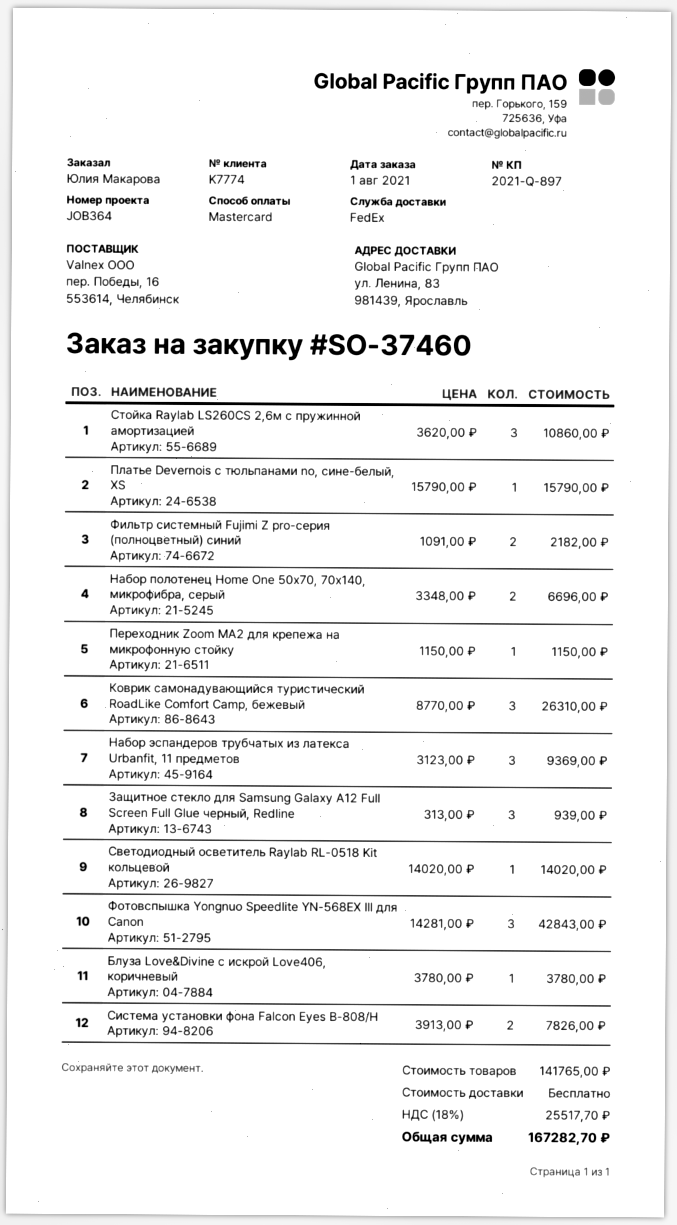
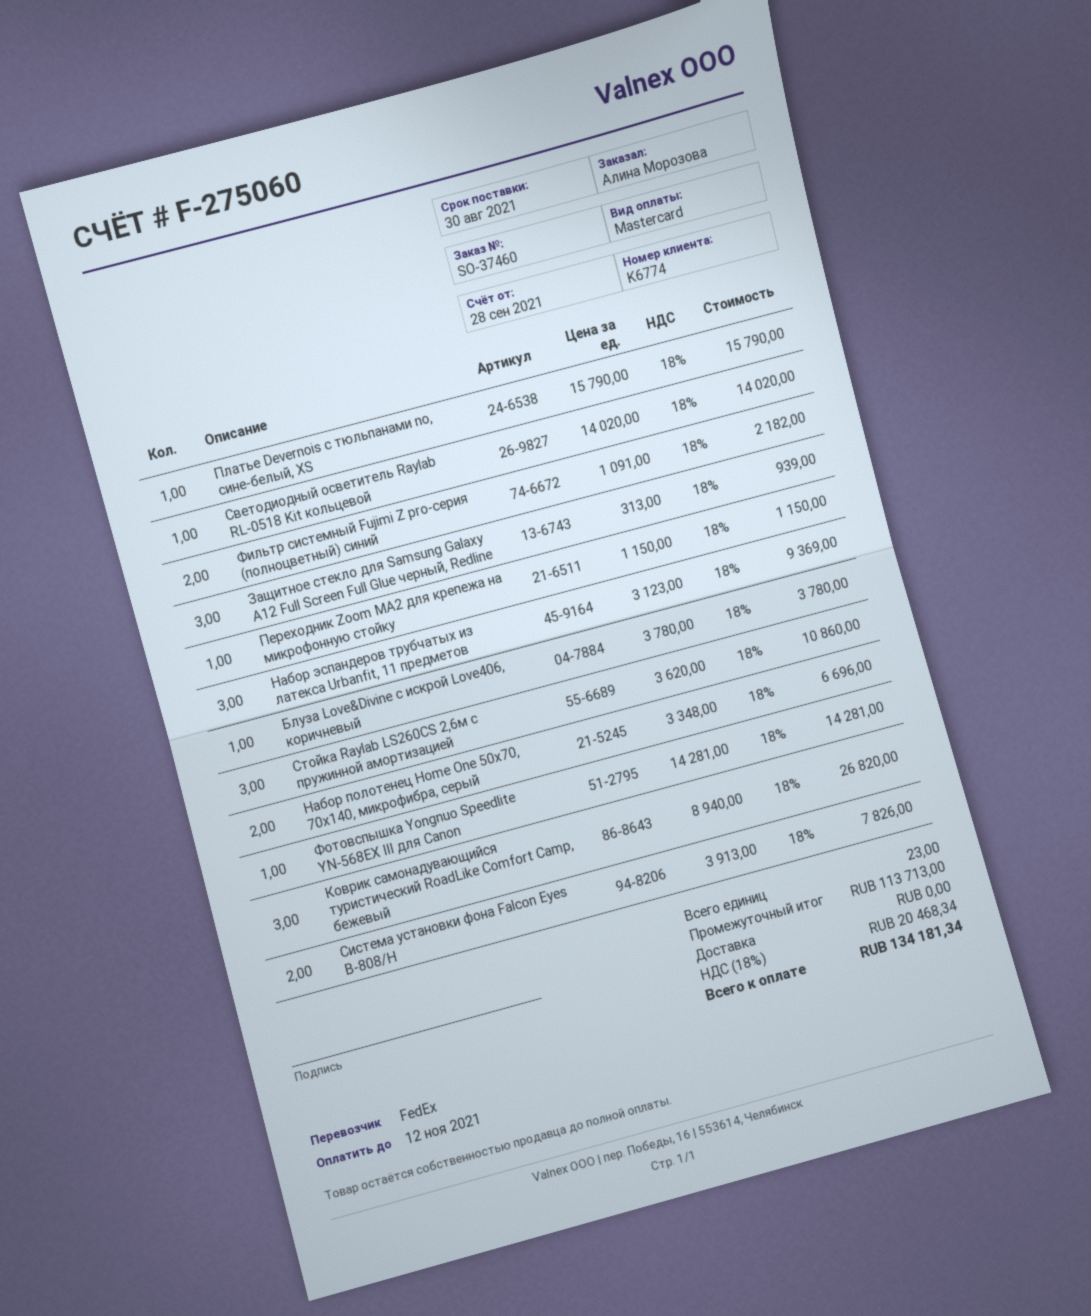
customer number: K7774 -> K6774
ordered by: Юлия Макарова -> Алина Морозова
Коврик самонадувающийся туристический RoadLike Comfort Camp, бежевый: 3 x 8770.00 = 26310.00 -> 3 x 8940.00 = 26820.00
Фотовспышка Yongnuo Speedlite YN-568EX III для Canon: 3 x 14281.00 = 42843.00 -> 1 x 14281.00 = 14281.00
subtotal: 141765.00 -> 113713.00
tax: 18% = 25517.70 -> 18% = 20468.34
total: 167282.70 -> 134181.34

